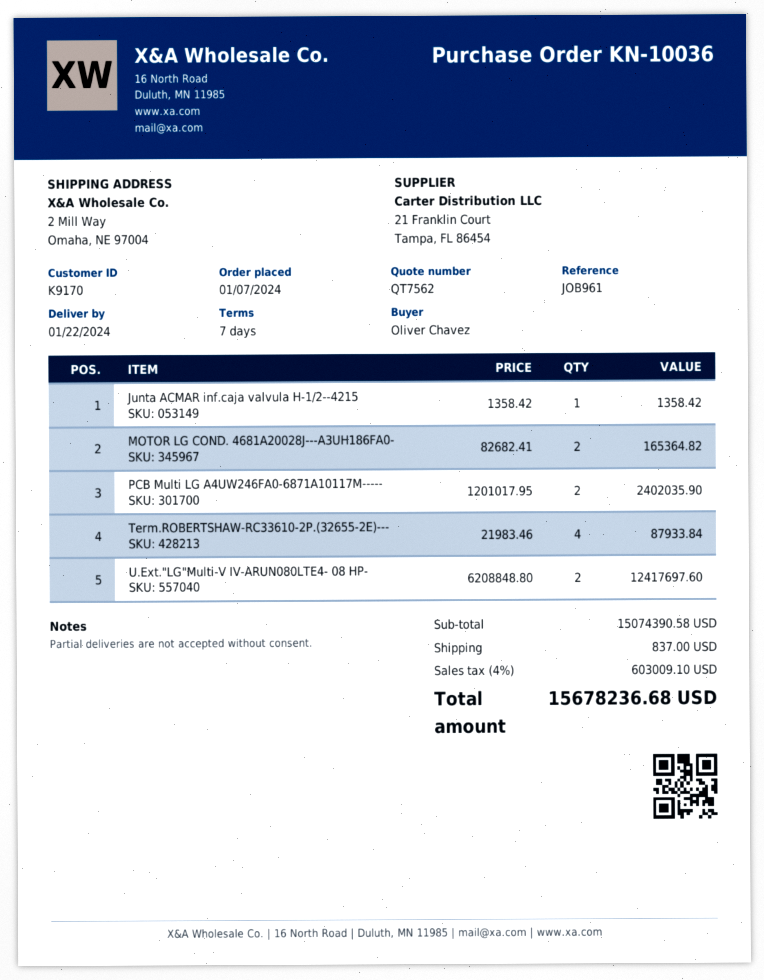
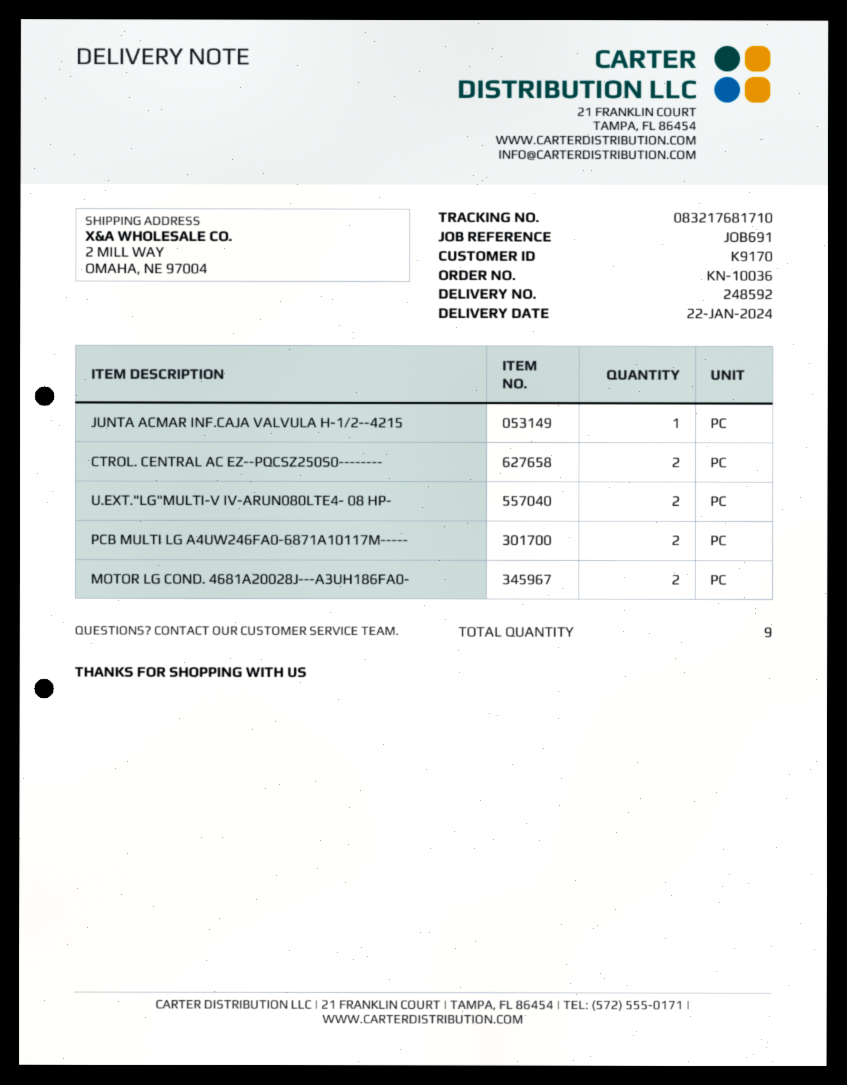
reference: JOB961 -> JOB691
Term.ROBERTSHAW-RC33610-2P.(32655-2E)---: 4 -> none
CTROL. CENTRAL AC EZ--PQCSZ250S0--------: none -> 2

